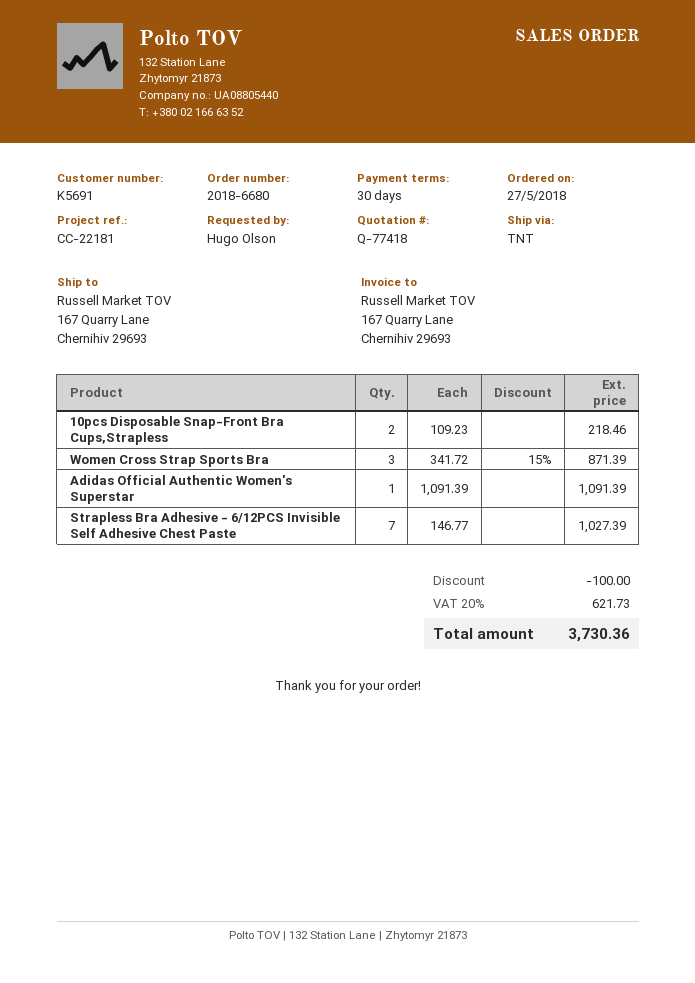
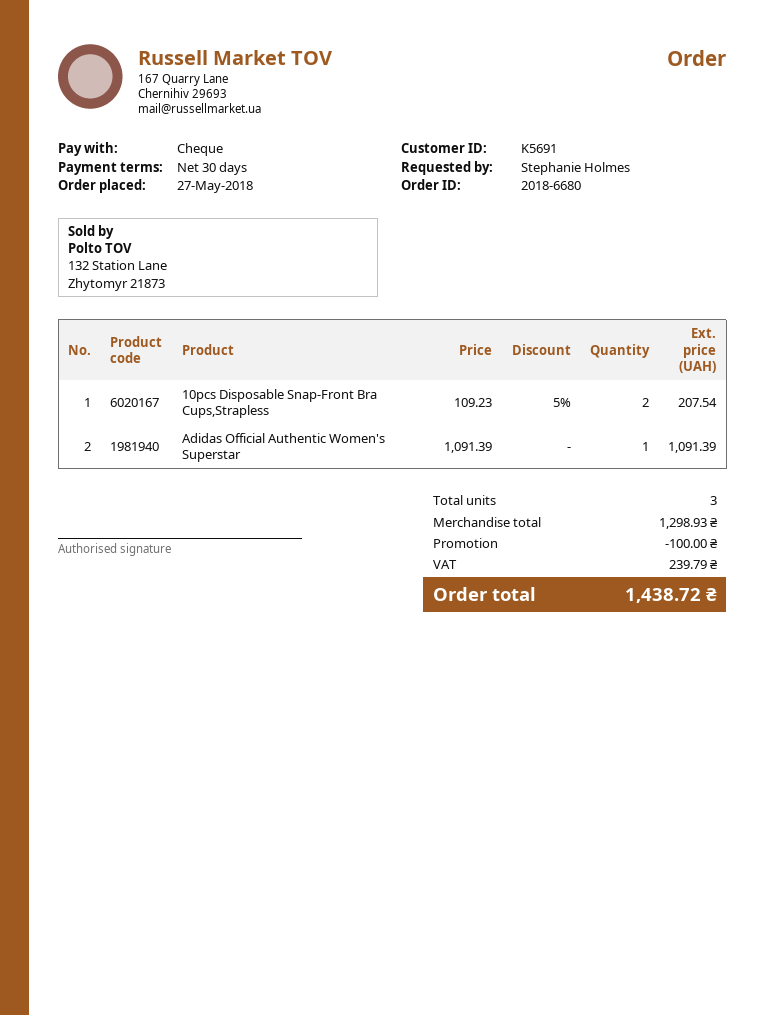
ordered by: Hugo Olson -> Stephanie Holmes
10pcs Disposable Snap-Front Bra Cups,Strapless: 2 x 109.23 = 218.46 -> 2 x 109.23 - 5% = 207.54
Women Cross Strap Sports Bra: 3 x 341.72 - 15% = 871.39 -> none
Strapless Bra Adhesive - 6/12PCS Invisible Self Adhesive Chest Paste: 7 x 146.77 = 1027.39 -> none
tax: 621.73 -> 239.79
total: 3730.36 -> 1438.72

